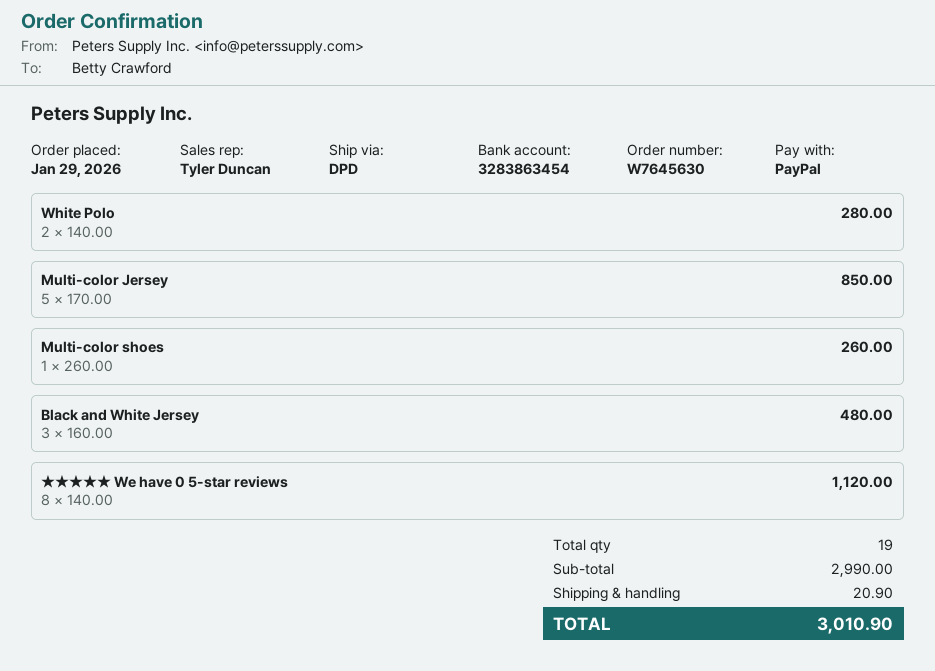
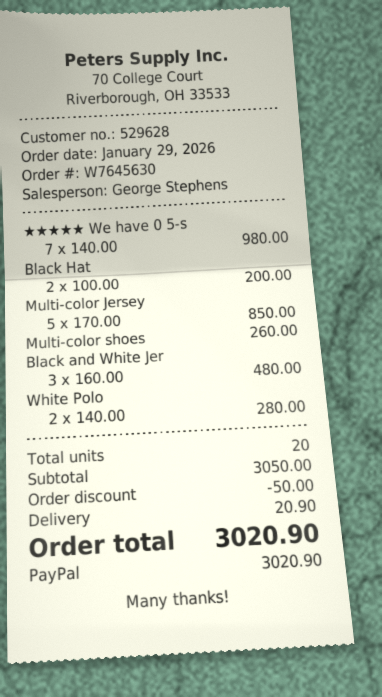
sales rep: Tyler Duncan -> George Stephens
★★★★★ We have 0 5-star reviews: 8 x 140.00 = 1120.00 -> 7 x 140.00 = 980.00
Black Hat: none -> 2 x 100.00 = 200.00
total quantity: 19 -> 20
subtotal: 2990.00 -> 3050.00
discount: none -> 50.00
total: 3010.90 -> 3020.90

